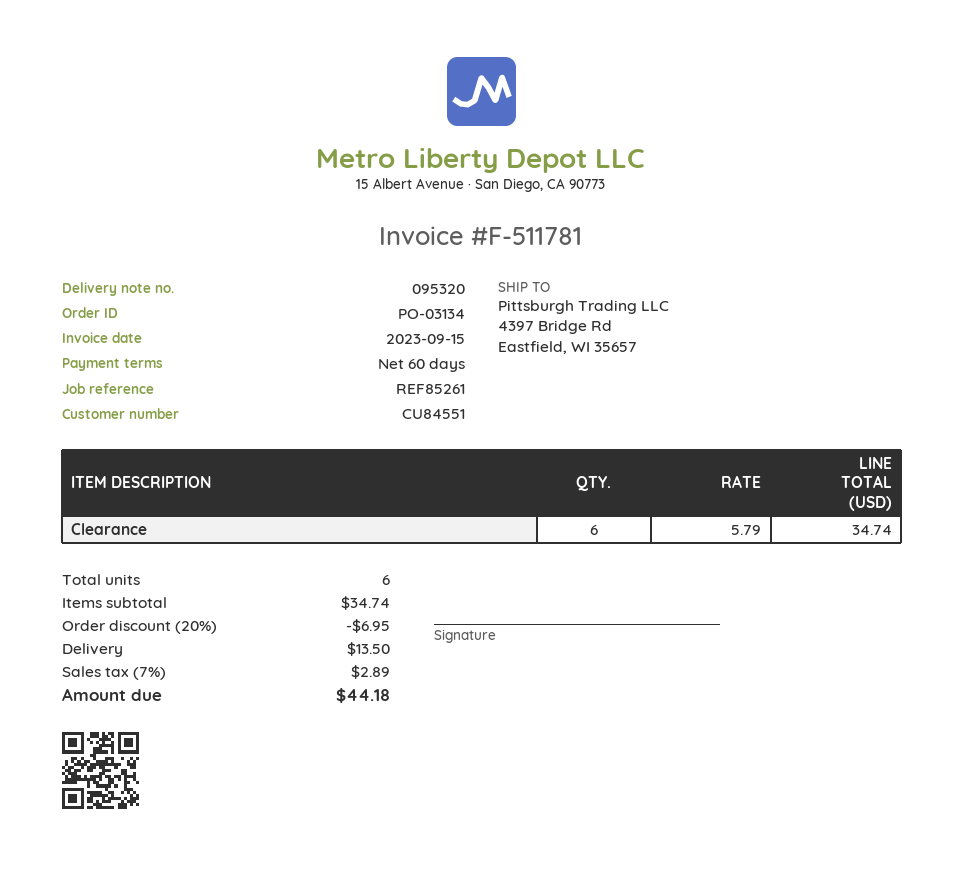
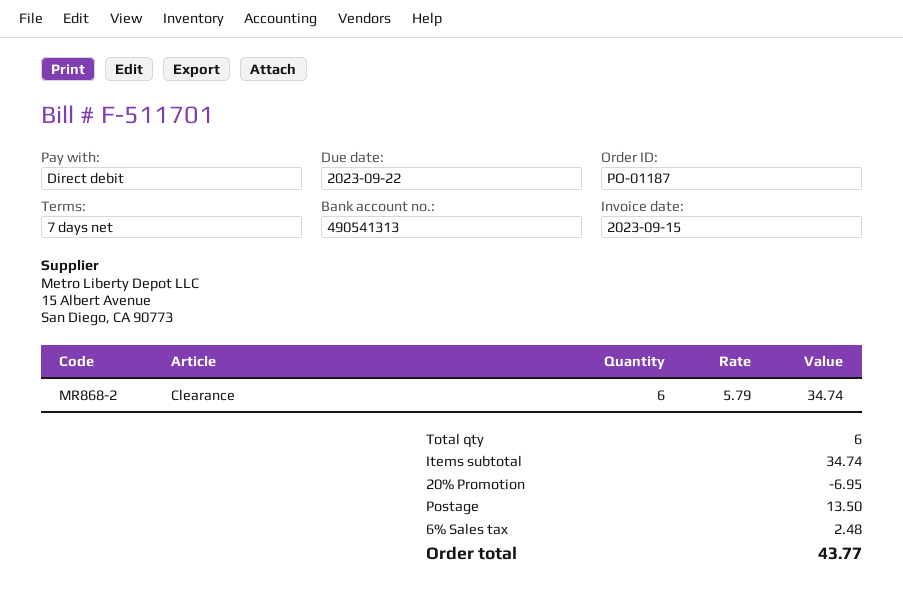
order number: PO-03134 -> PO-01187
invoice number: F-511781 -> F-511701
payment terms: 60 days -> 7 days
tax: 7% = 2.89 -> 6% = 2.48
total: 44.18 -> 43.77

